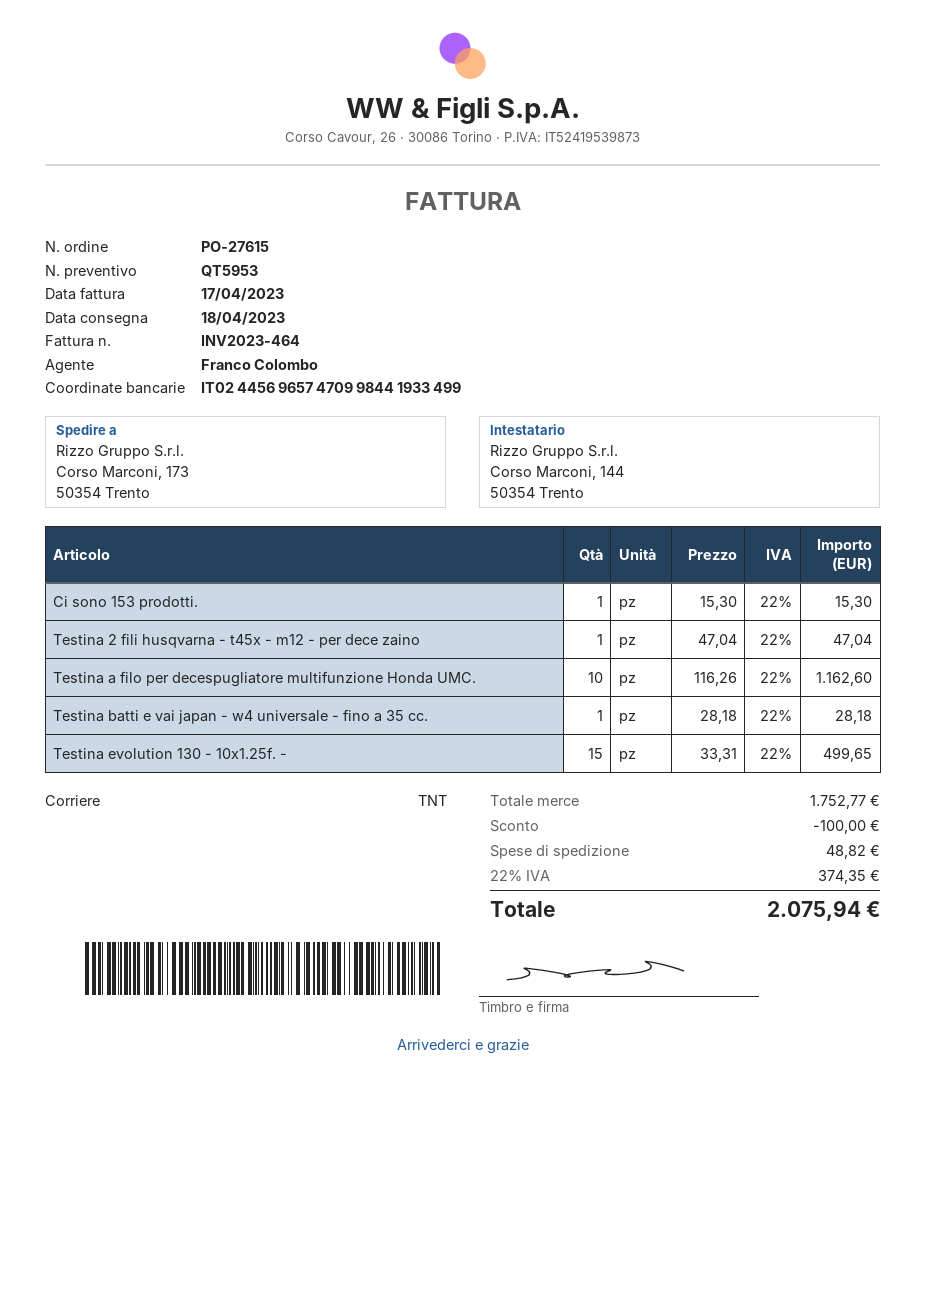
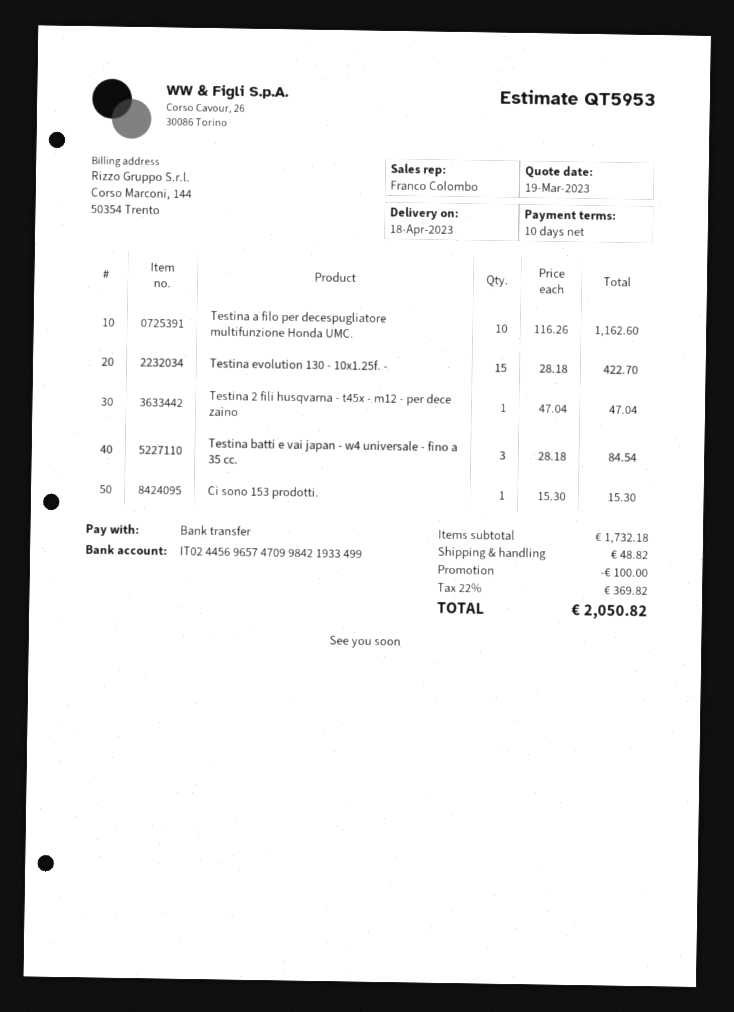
bank account: IT0244569657470998441933499 -> IT0244569657470998421933499
Testina batti e vai japan - w4 universale - fino a 35 cc.: 1 x 28.18 = 28.18 -> 3 x 28.18 = 84.54
Testina evolution 130 - 10x1.25f. -: 15 x 33.31 = 499.65 -> 15 x 28.18 = 422.70
subtotal: 1752.77 -> 1732.18
tax: 22% = 374.35 -> 22% = 369.82
total: 2075.94 -> 2050.82

